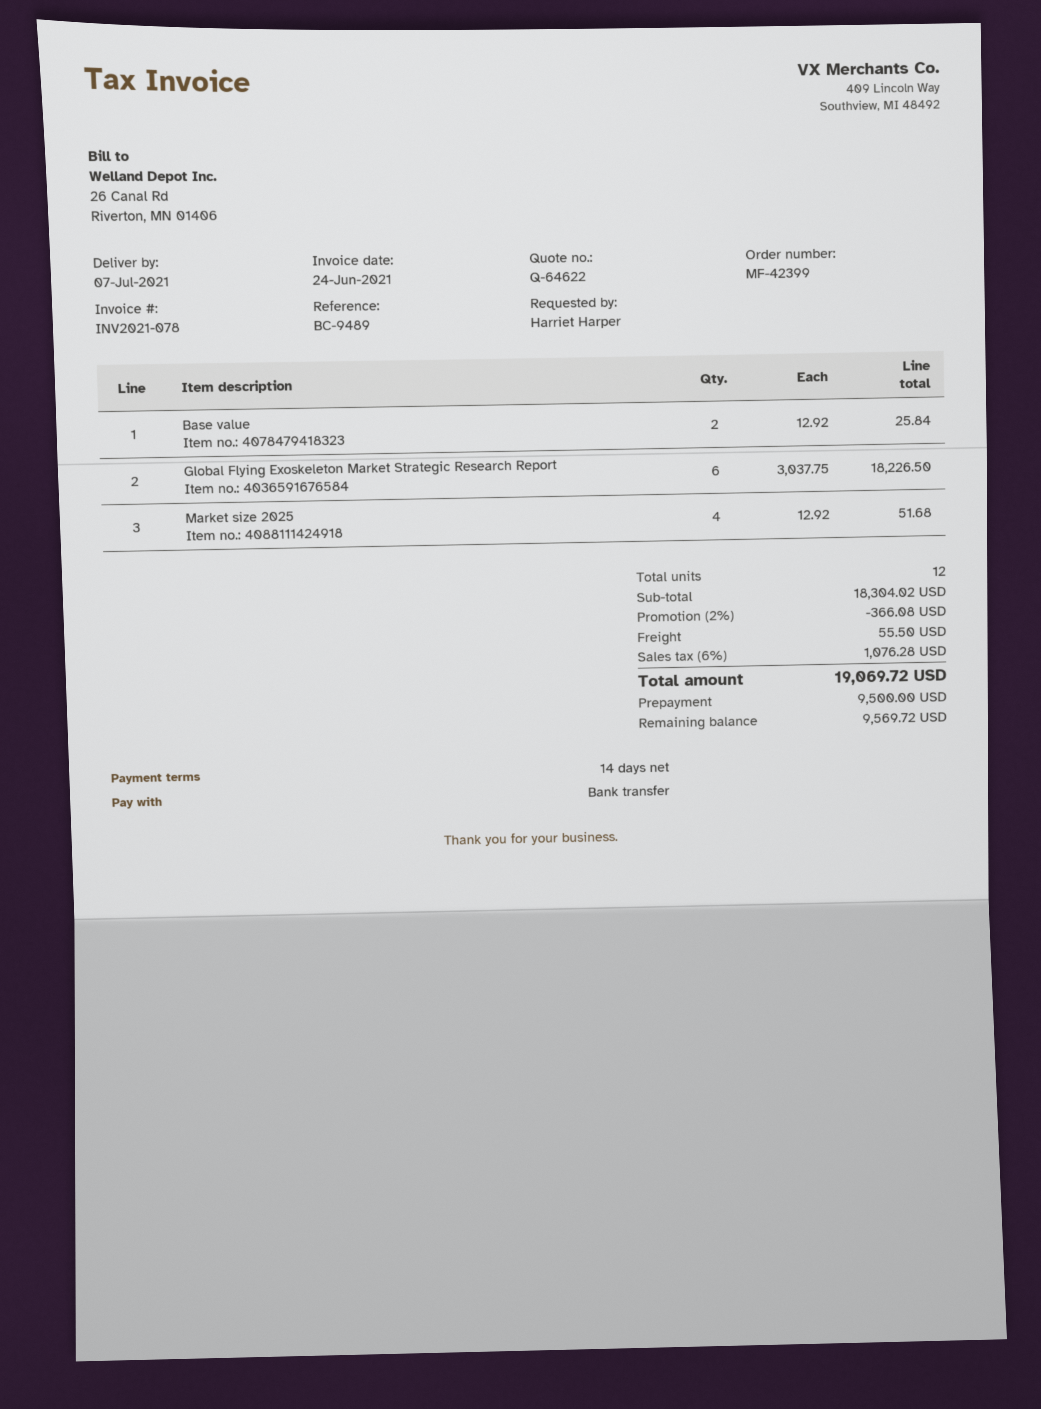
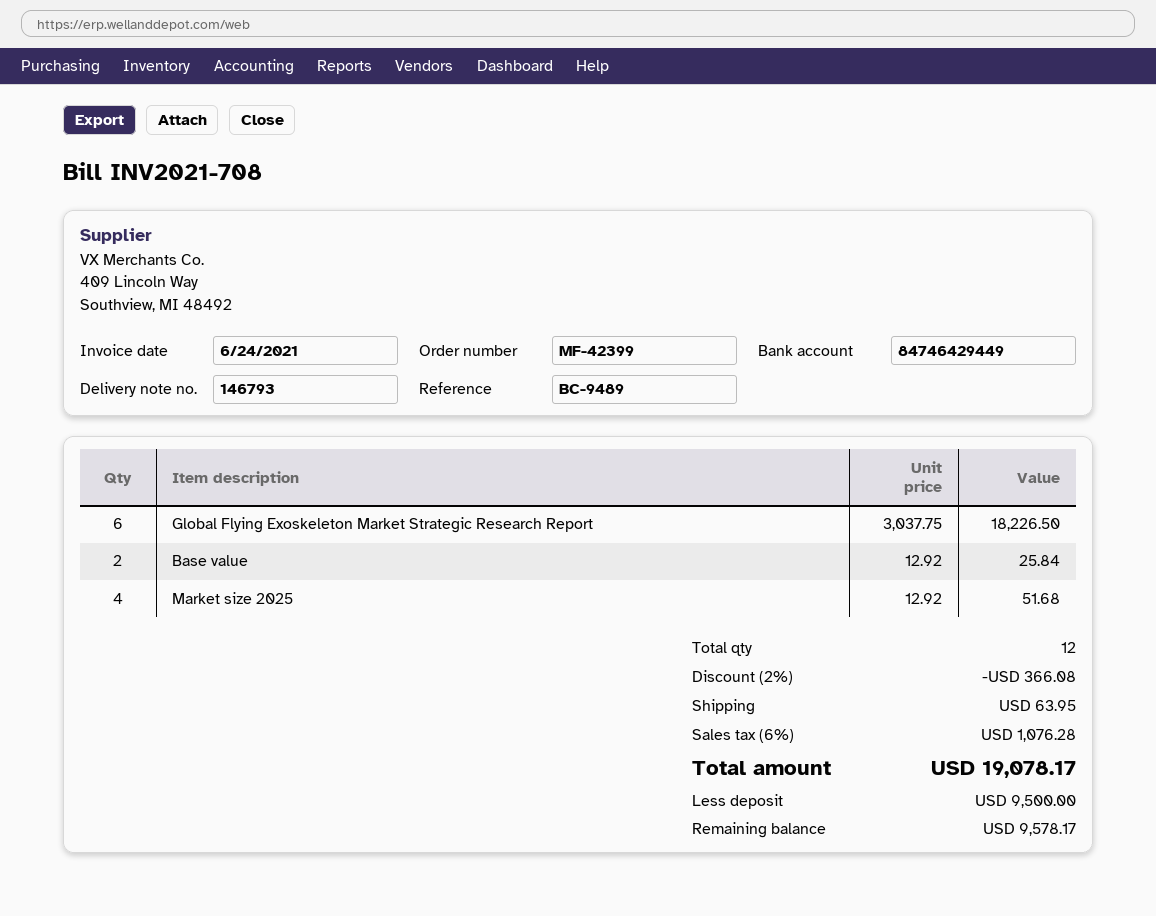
invoice number: INV2021-078 -> INV2021-708
shipping: 55.50 -> 63.95
total: 19069.72 -> 19078.17
balance: 9569.72 -> 9578.17

